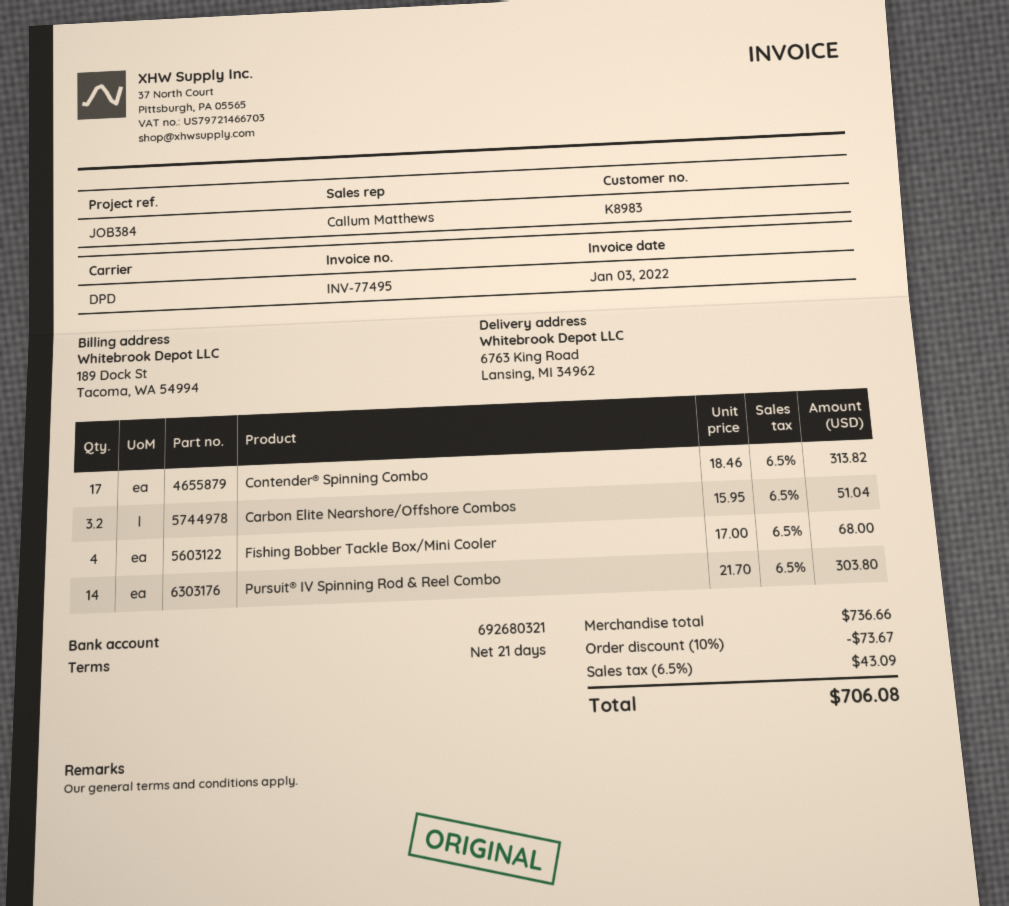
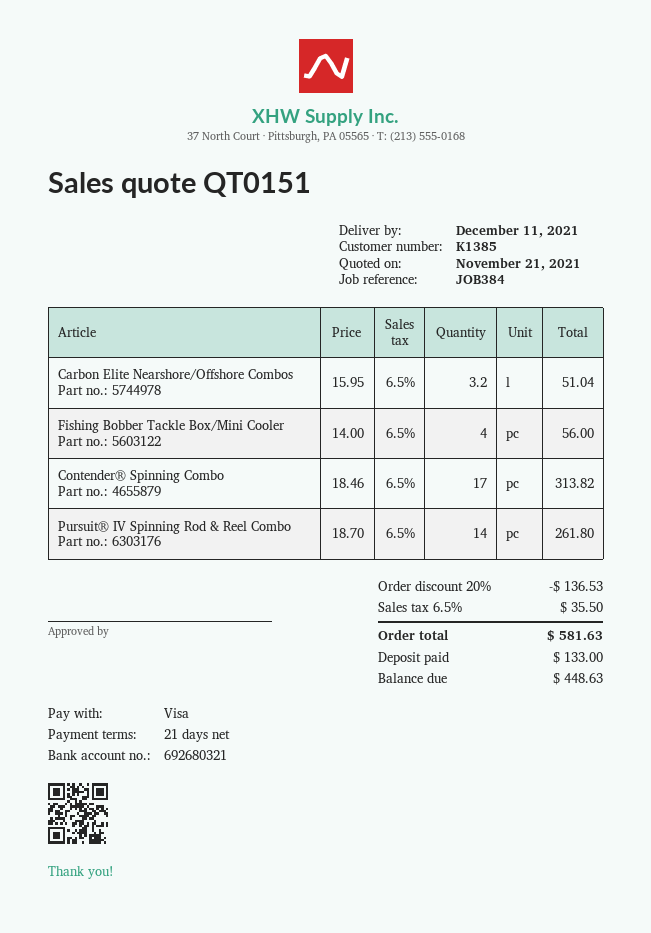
customer number: K8983 -> K1385
Fishing Bobber Tackle Box/Mini Cooler: 4 x 17.00 = 68.00 -> 4 x 14.00 = 56.00
Pursuit® IV Spinning Rod & Reel Combo: 14 x 21.70 = 303.80 -> 14 x 18.70 = 261.80
discount: 10% = 73.67 -> 20% = 136.53
tax: 6.5% = 43.09 -> 6.5% = 35.50
total: 706.08 -> 581.63

